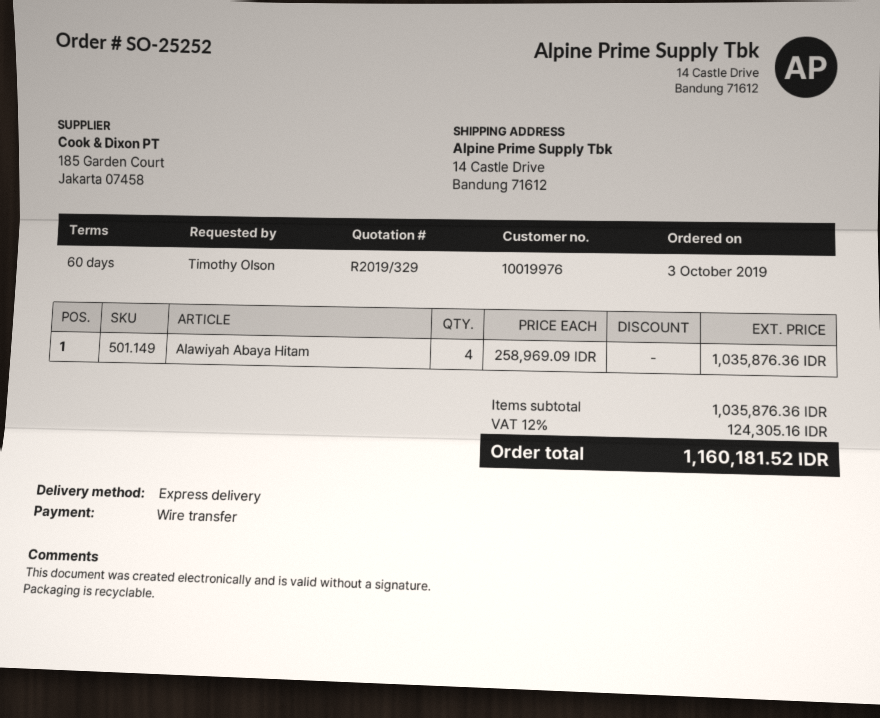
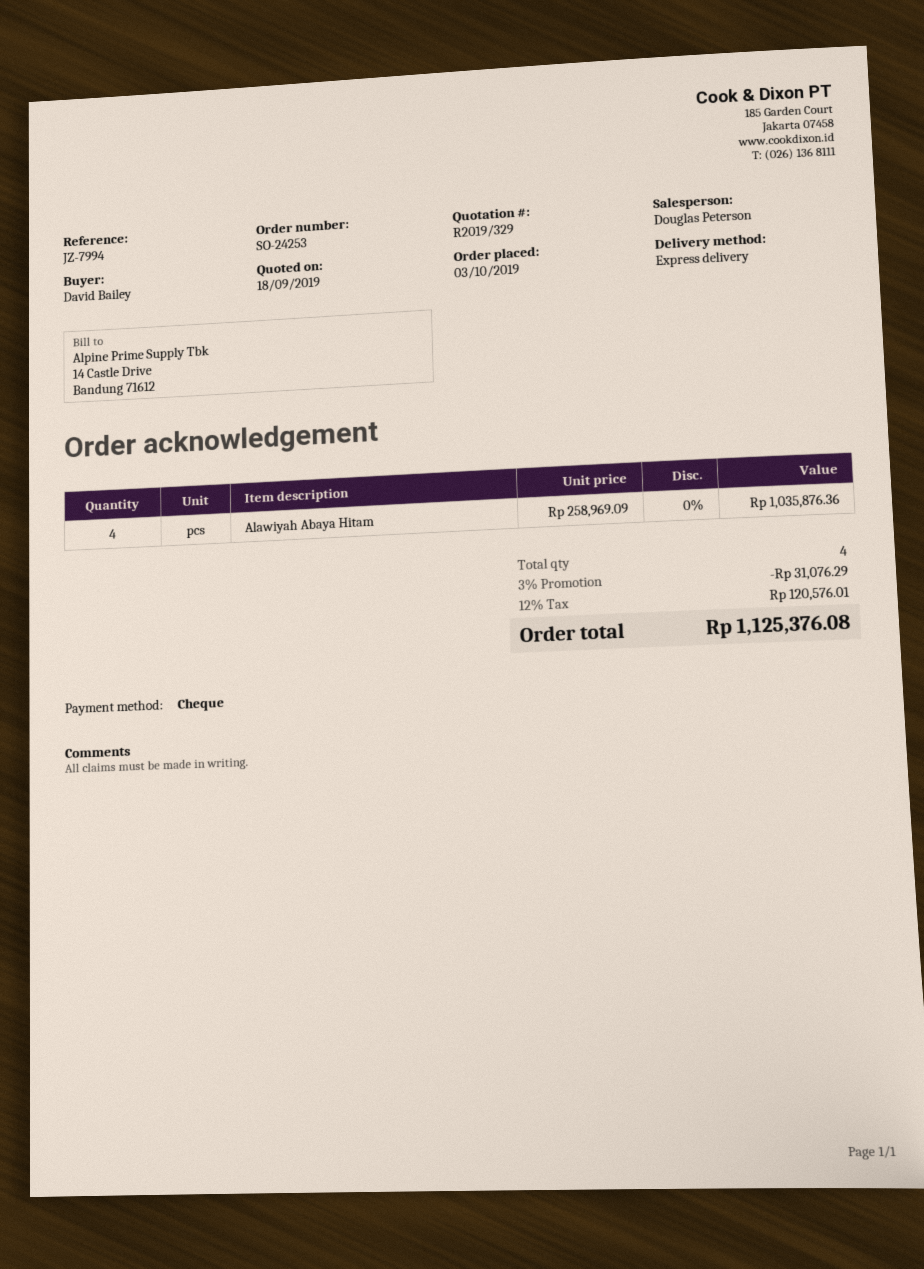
order number: SO-25252 -> SO-24253
ordered by: Timothy Olson -> David Bailey
payment method: bank transfer -> cheque
discount: none -> 3% = 31076.29
tax: 12% = 124305.16 -> 12% = 120576.01
total: 1160181.52 -> 1125376.08

